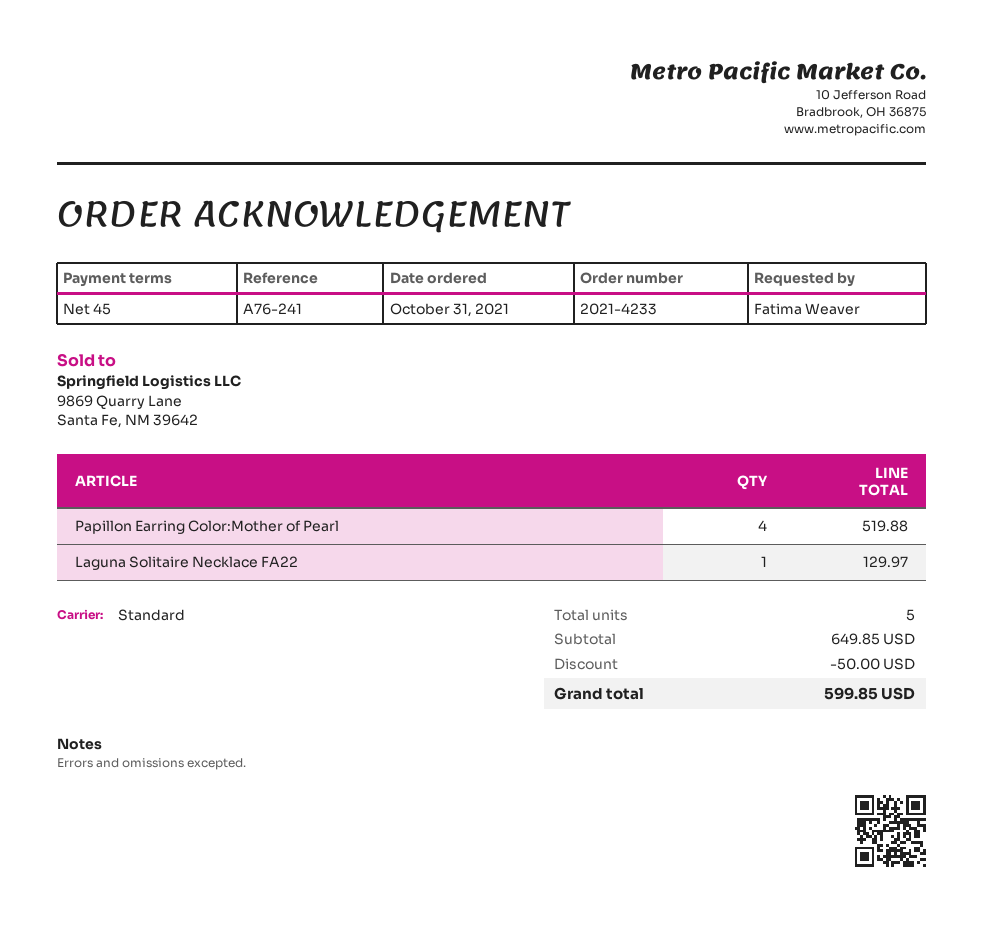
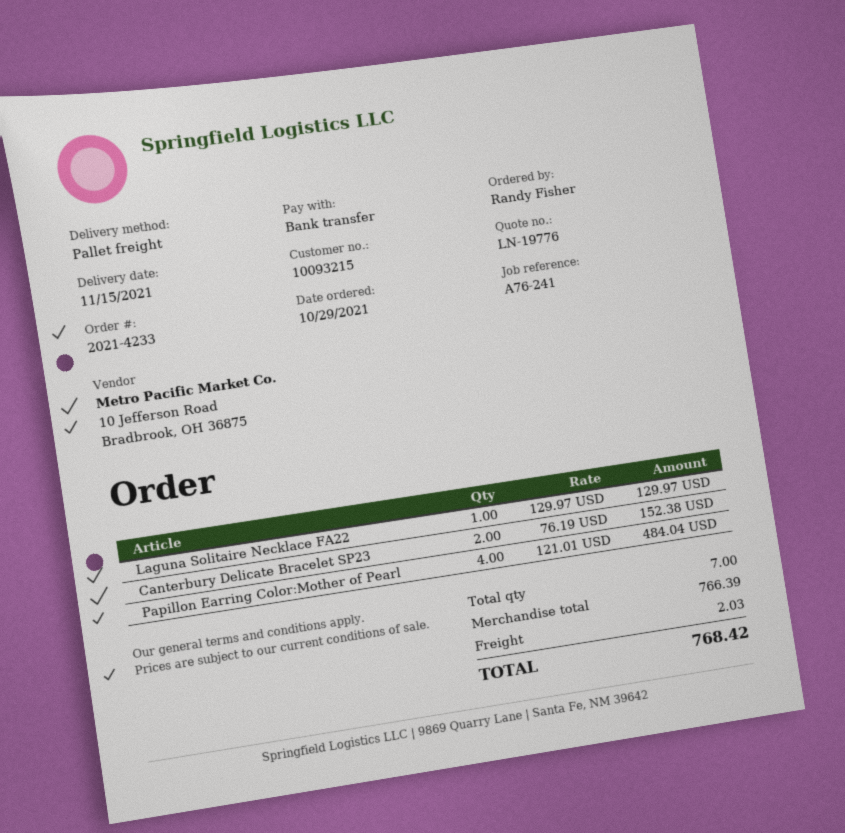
order date: 2021-10-31 -> 2021-10-29
ordered by: Fatima Weaver -> Randy Fisher
shipping method: standard -> pallet freight
Papillon Earring Color:Mother of Pearl: 4 for 519.88 -> 4 for 484.04
Canterbury Delicate Bracelet SP23: none -> 2 for 152.38
total quantity: 5 -> 7
subtotal: 649.85 -> 766.39
discount: 50.00 -> none
shipping: none -> 2.03
total: 599.85 -> 768.42

